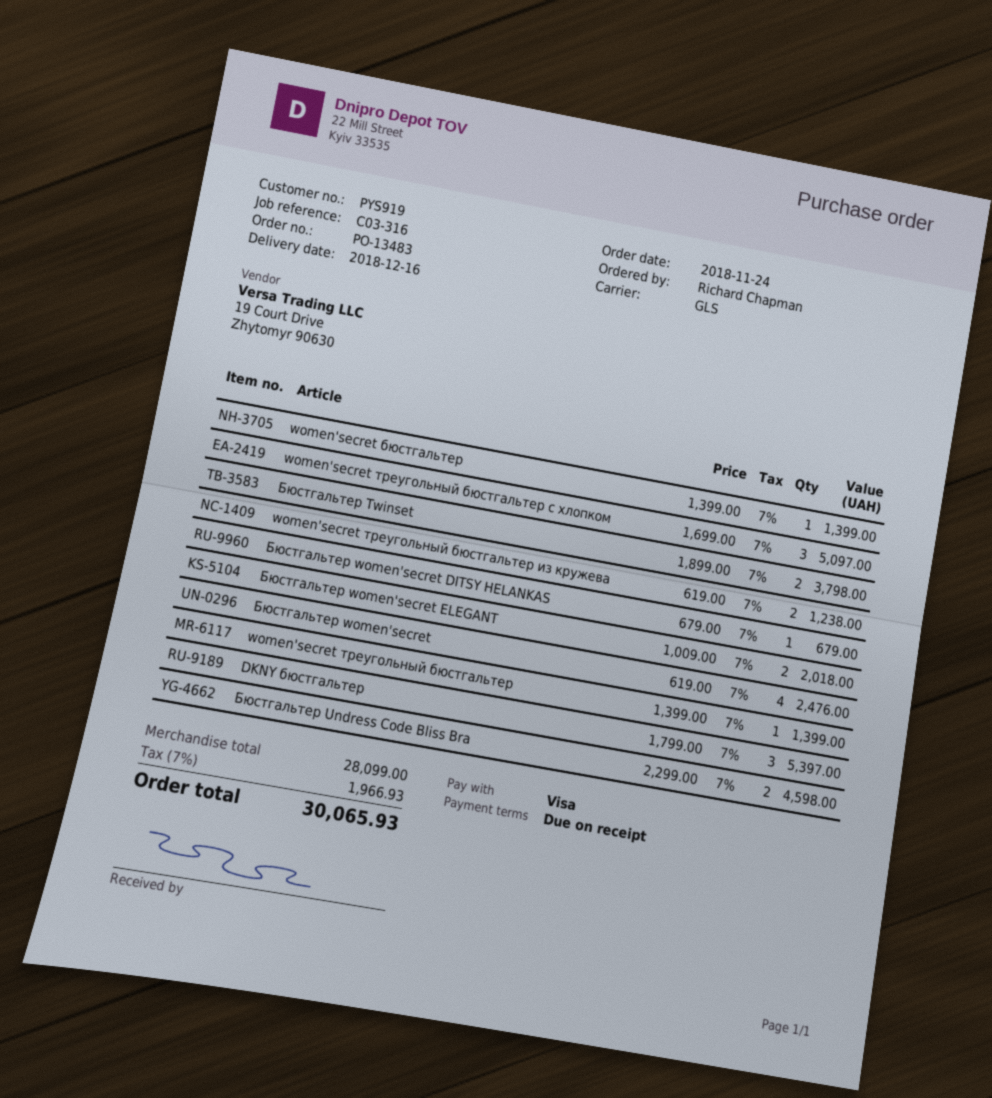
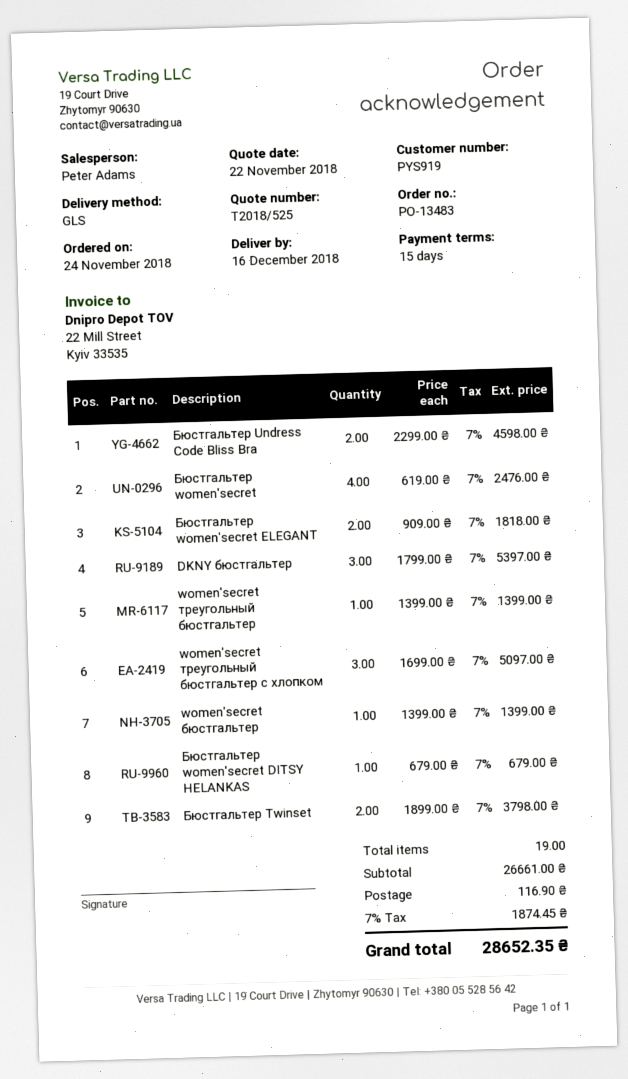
payment terms: on receipt -> 15 days
women'secret треугольный бюстгальтер из кружева: 2 x 619.00 = 1238.00 -> none
Бюстгальтер women'secret ELEGANT: 2 x 1009.00 = 2018.00 -> 2 x 909.00 = 1818.00
subtotal: 28099.00 -> 26661.00
shipping: none -> 116.90
tax: 7% = 1966.93 -> 7% = 1874.45
total: 30065.93 -> 28652.35

